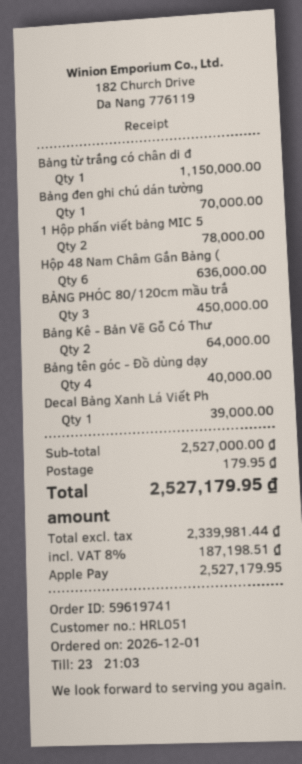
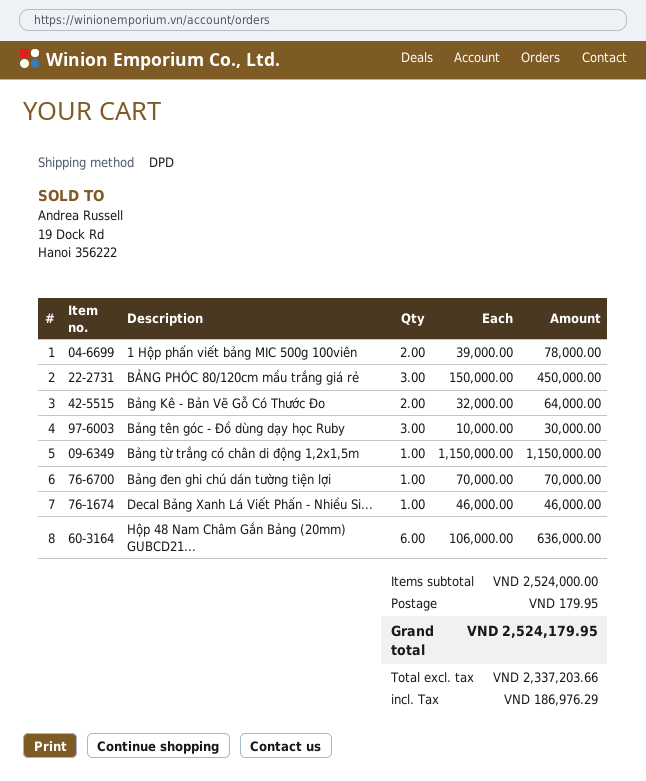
Bảng tên góc - Đồ dùng dạy: 4 for 40000.00 -> 3 for 30000.00
Decal Bảng Xanh Lá Viết Ph: 1 for 39000.00 -> 1 for 46000.00
subtotal: 2527000.00 -> 2524000.00
net: 2339981.44 -> 2337203.66
tax: 187198.51 -> 186976.29
total: 2527179.95 -> 2524179.95

